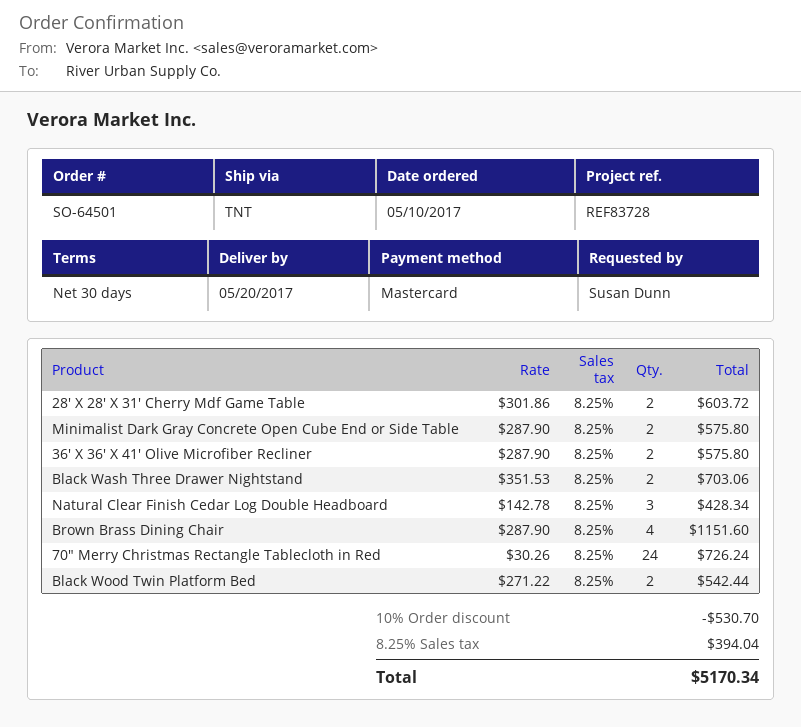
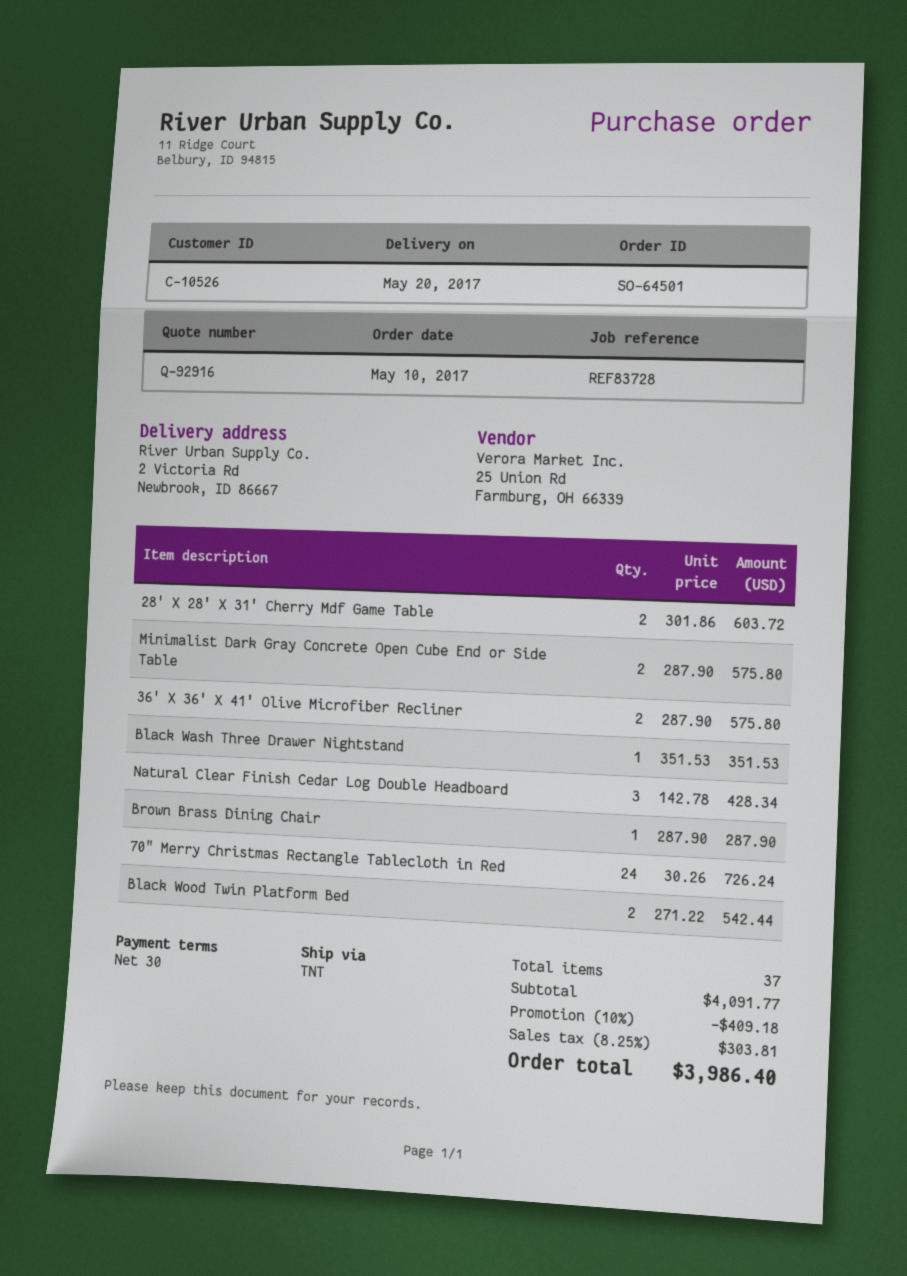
Black Wash Three Drawer Nightstand: 2 x 351.53 = 703.06 -> 1 x 351.53 = 351.53
Brown Brass Dining Chair: 4 x 287.90 = 1151.60 -> 1 x 287.90 = 287.90
discount: 10% = 530.70 -> 10% = 409.18
tax: 8.25% = 394.04 -> 8.25% = 303.81
total: 5170.34 -> 3986.40

